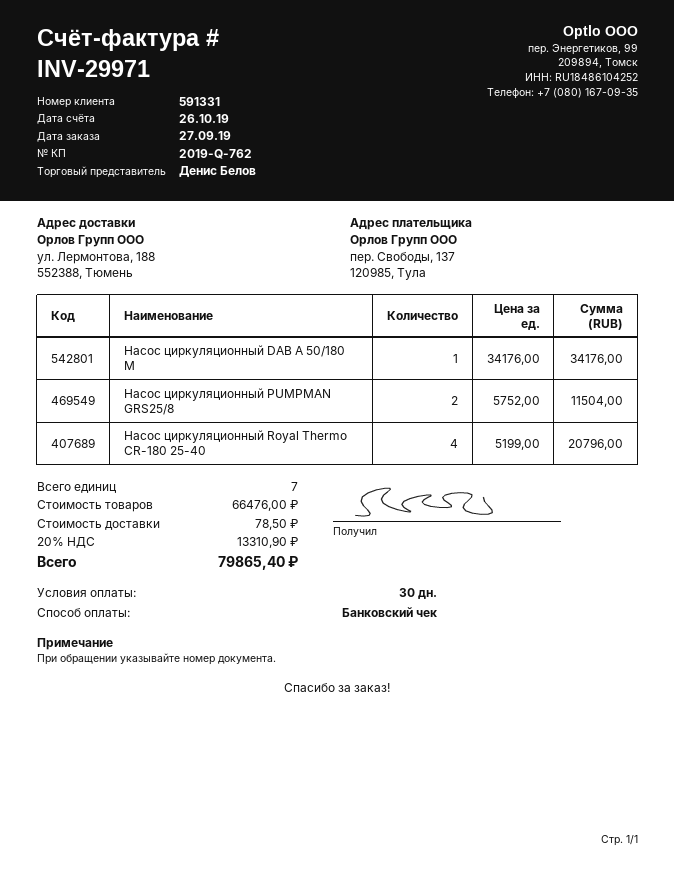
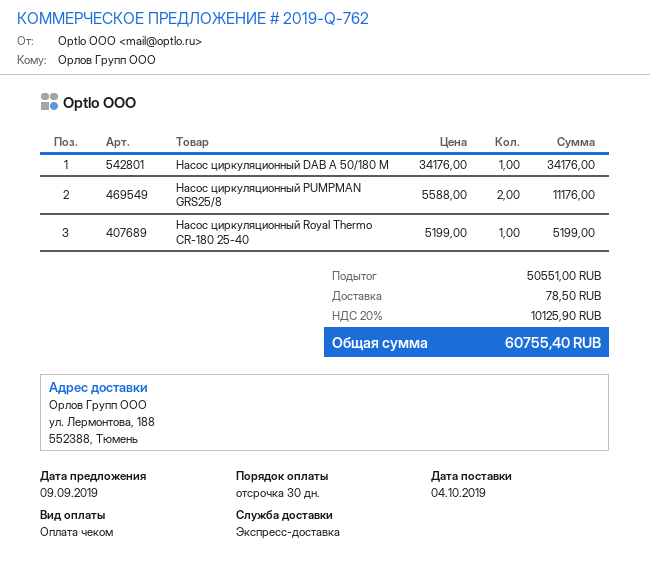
Насос циркуляционный PUMPMAN GRS25/8: 2 x 5752.00 = 11504.00 -> 2 x 5588.00 = 11176.00
Насос циркуляционный Royal Thermo CR-180 25-40: 4 x 5199.00 = 20796.00 -> 1 x 5199.00 = 5199.00
subtotal: 66476.00 -> 50551.00
tax: 20% = 13310.90 -> 20% = 10125.90
total: 79865.40 -> 60755.40

